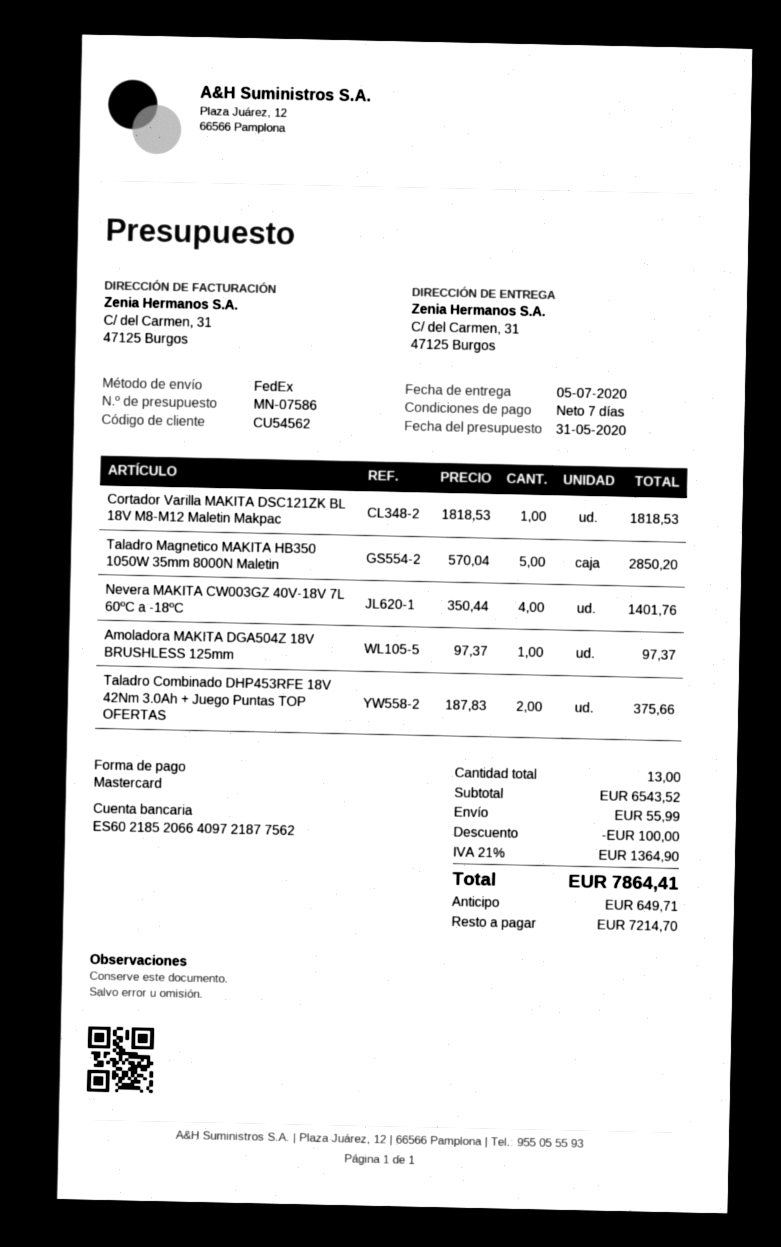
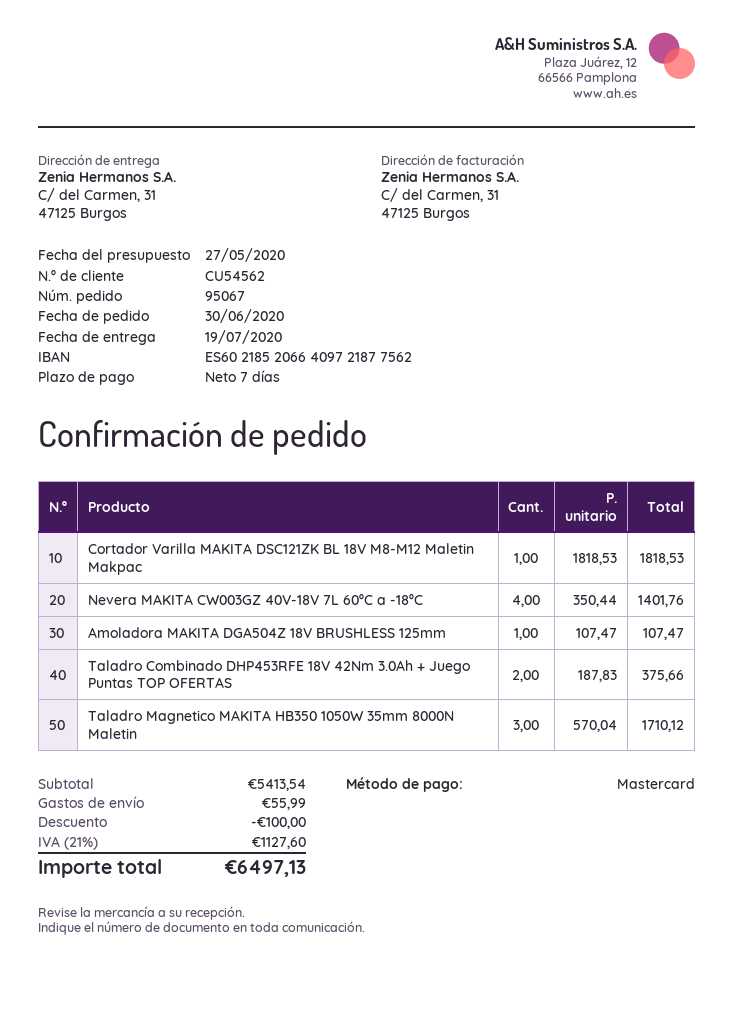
quote date: 2020-05-31 -> 2020-05-27
delivery date: 2020-07-05 -> 2020-07-19
Taladro Magnetico MAKITA HB350 1050W 35mm 8000N Maletin: 5 x 570.04 = 2850.20 -> 3 x 570.04 = 1710.12
Amoladora MAKITA DGA504Z 18V BRUSHLESS 125mm: 1 x 97.37 = 97.37 -> 1 x 107.47 = 107.47
subtotal: 6543.52 -> 5413.54
tax: 21% = 1364.90 -> 21% = 1127.60
total: 7864.41 -> 6497.13

